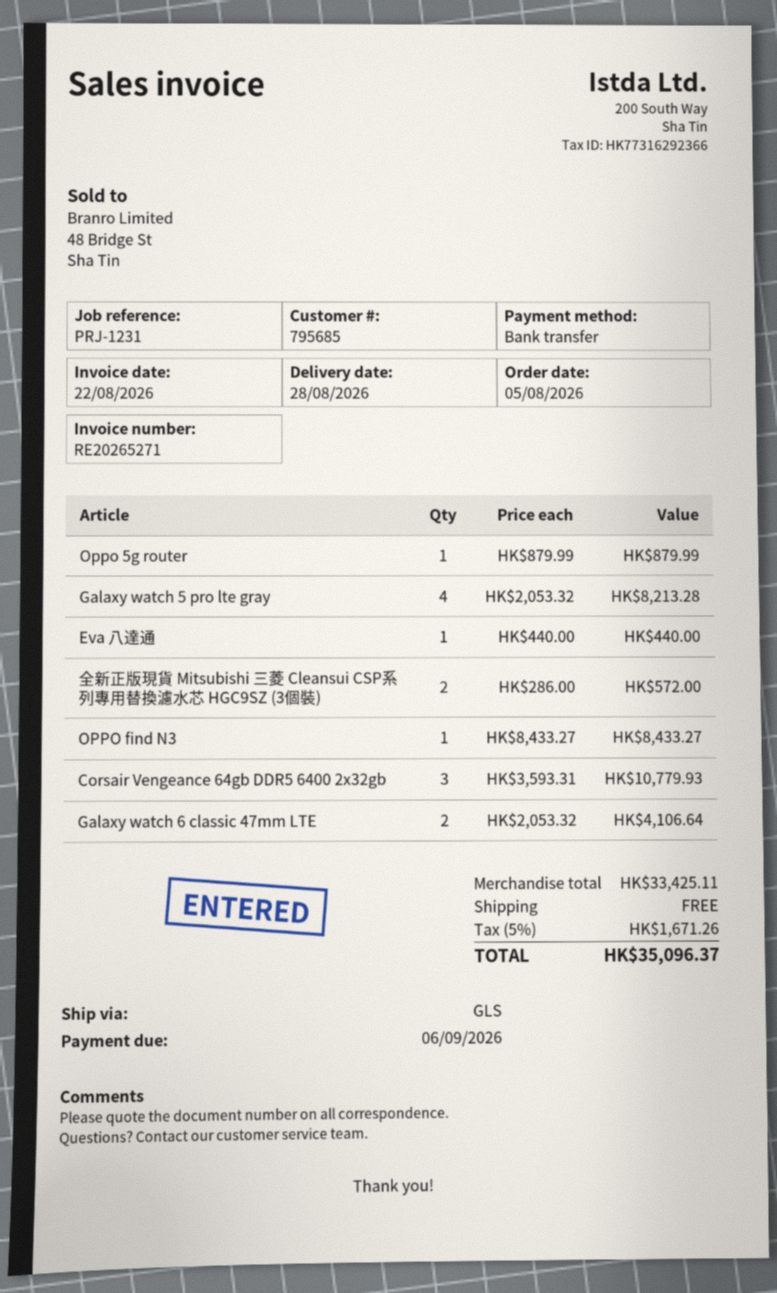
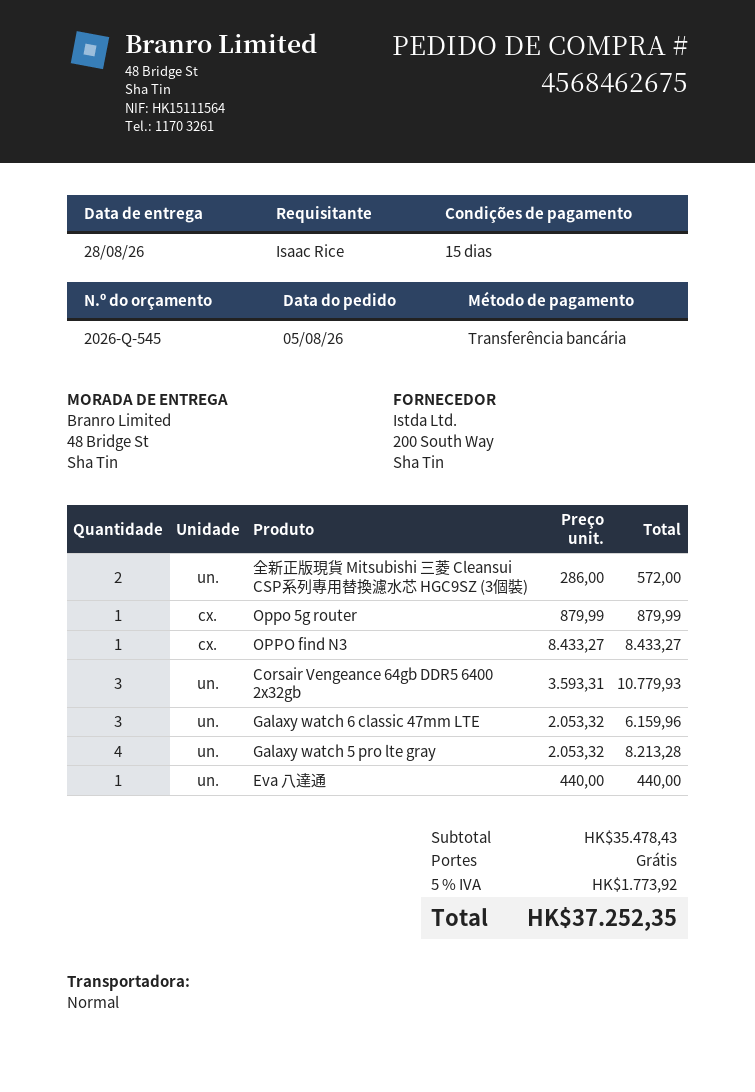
shipping method: GLS -> standard
Galaxy watch 6 classic 47mm LTE: 2 x 2053.32 = 4106.64 -> 3 x 2053.32 = 6159.96
subtotal: 33425.11 -> 35478.43
tax: 5% = 1671.26 -> 5% = 1773.92
total: 35096.37 -> 37252.35

